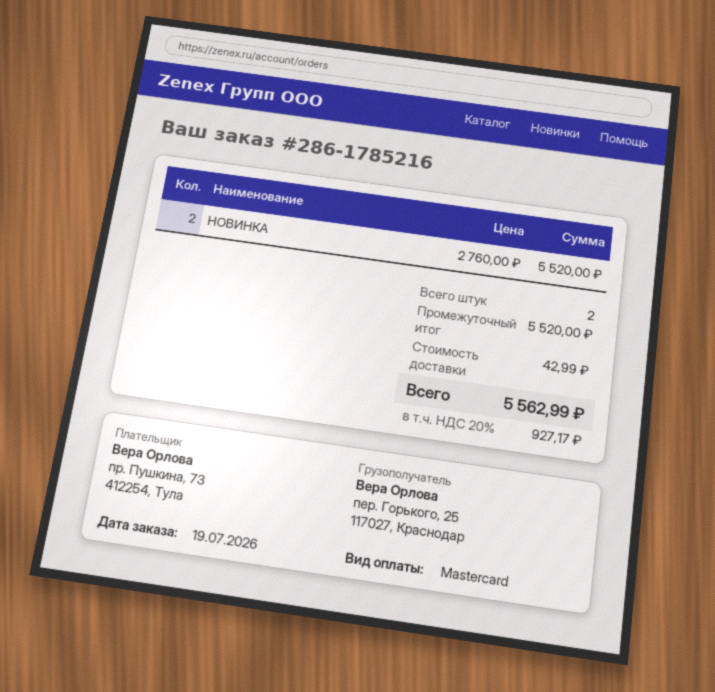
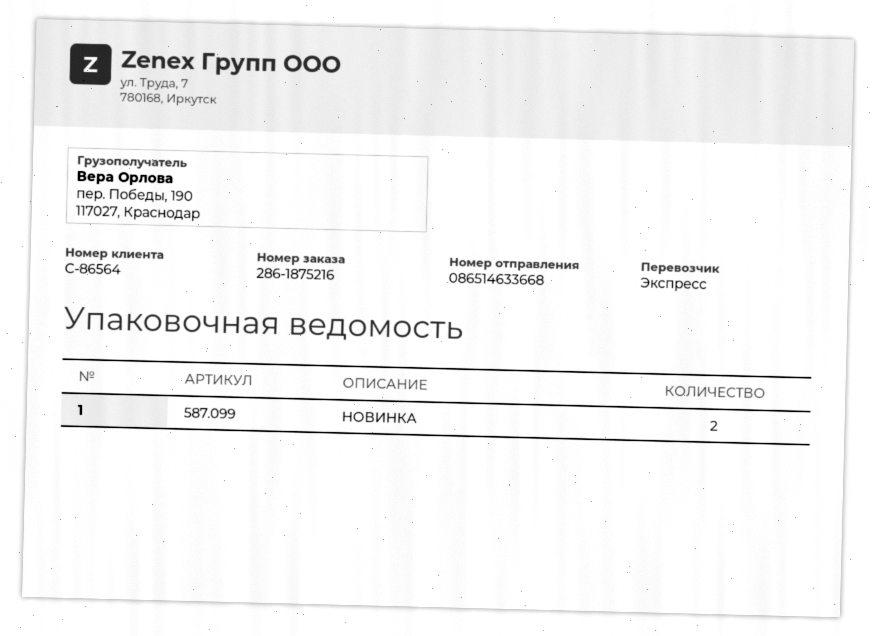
order number: 286-1785216 -> 286-1875216
ship to: пер. Горького, 25, 117027, Краснодар -> пер. Победы, 190, 117027, Краснодар

